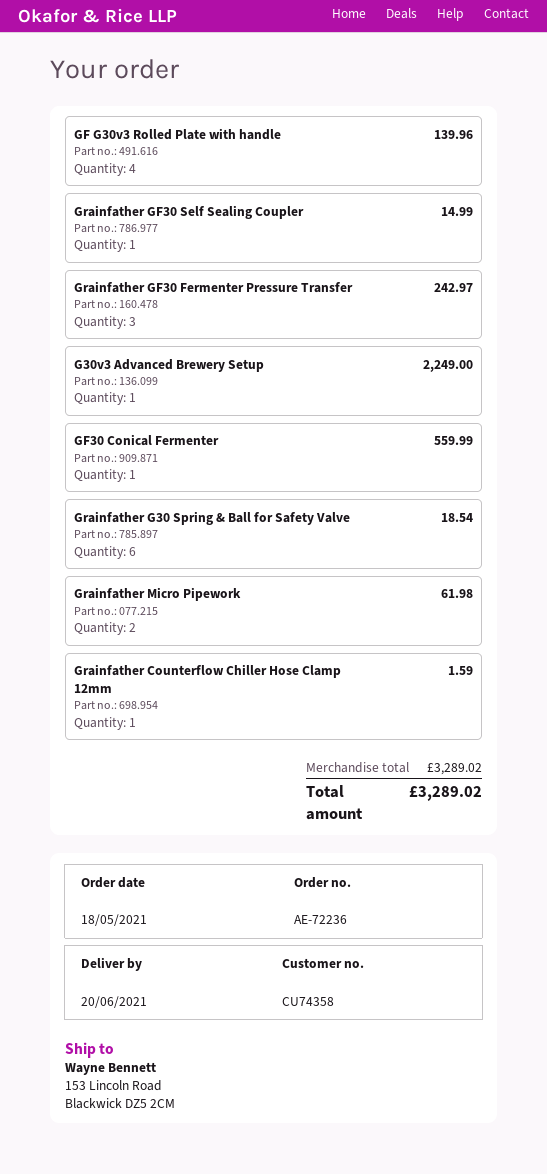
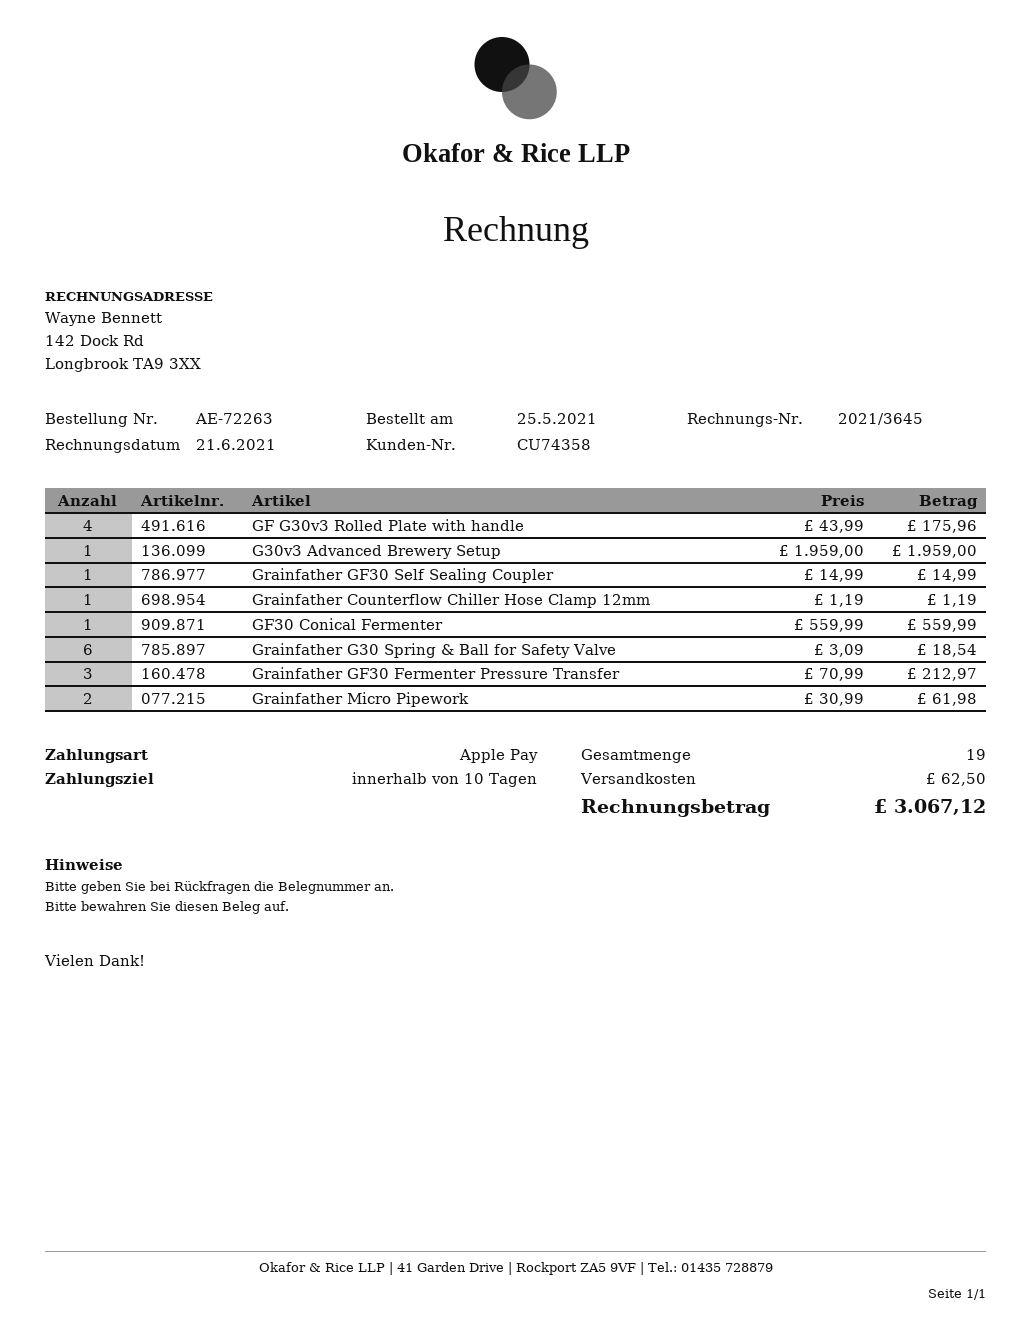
order number: AE-72236 -> AE-72263
order date: 2021-05-18 -> 2021-05-25
GF G30v3 Rolled Plate with handle: 4 for 139.96 -> 4 for 175.96
Grainfather GF30 Fermenter Pressure Transfer: 3 for 242.97 -> 3 for 212.97
G30v3 Advanced Brewery Setup: 1 for 2249.00 -> 1 for 1959.00
Grainfather Counterflow Chiller Hose Clamp 12mm: 1 for 1.59 -> 1 for 1.19
shipping: none -> 62.50
total: 3289.02 -> 3067.12

